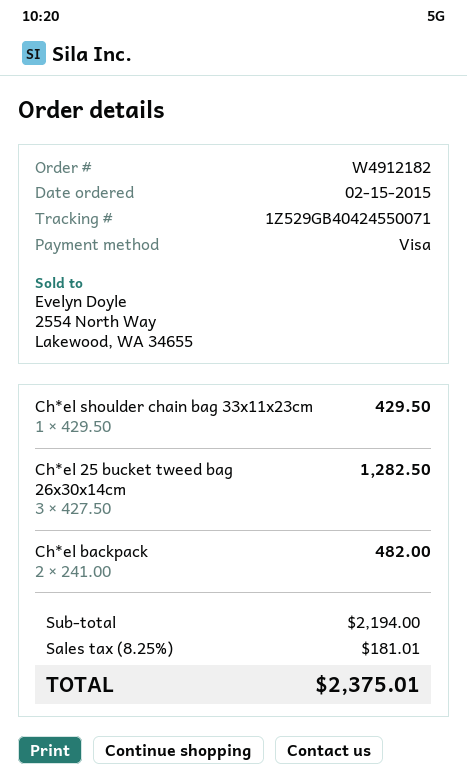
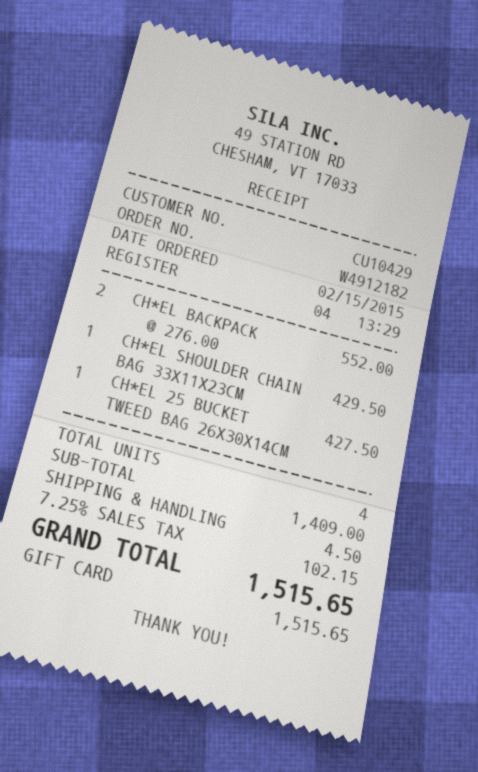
payment method: Visa -> gift card
Ch*el 25 bucket tweed bag 26x30x14cm: 3 x 427.50 = 1282.50 -> 1 x 427.50 = 427.50
Ch*el backpack: 2 x 241.00 = 482.00 -> 2 x 276.00 = 552.00
subtotal: 2194.00 -> 1409.00
shipping: none -> 4.50
tax: 8.25% = 181.01 -> 7.25% = 102.15
total: 2375.01 -> 1515.65

